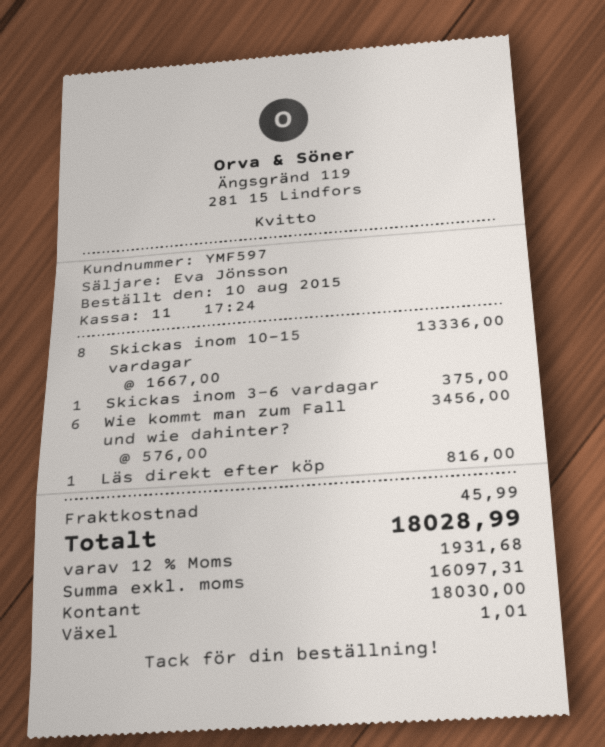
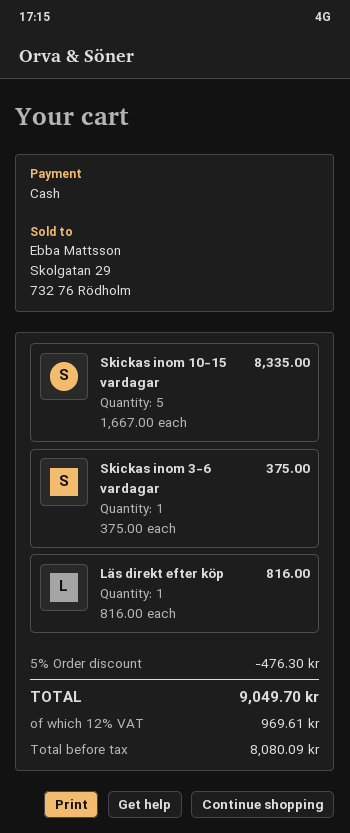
Skickas inom 10-15 vardagar: 8 x 1667.00 = 13336.00 -> 5 x 1667.00 = 8335.00
Wie kommt man zum Fall und wie dahinter?: 6 x 576.00 = 3456.00 -> none
discount: none -> 5% = 476.30
shipping: 45.99 -> none
net: 16097.31 -> 8080.09
tax: 12% = 1931.68 -> 12% = 969.61
total: 18028.99 -> 9049.70

